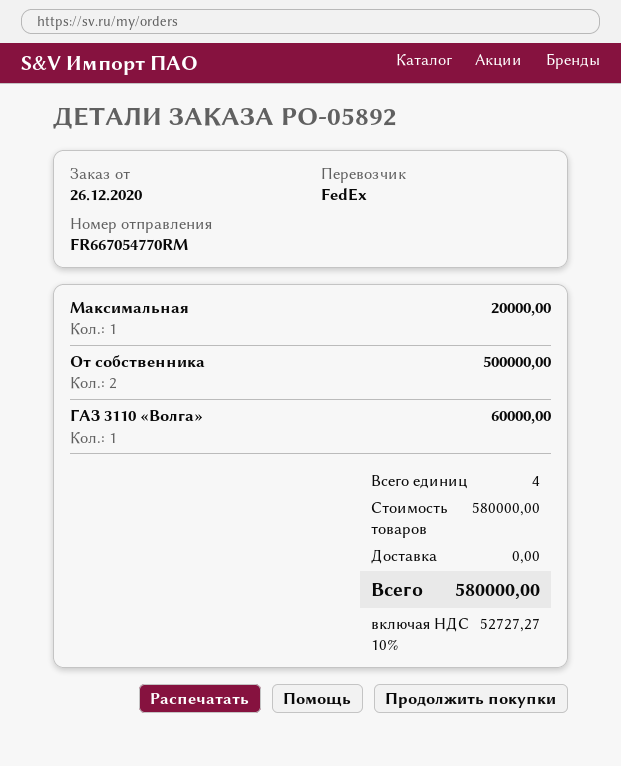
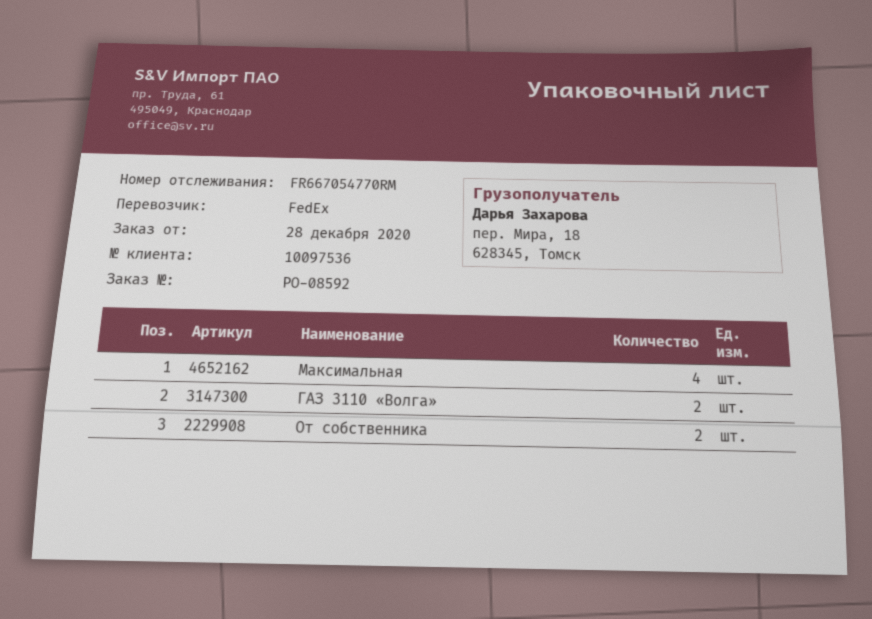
order number: PO-05892 -> PO-08592
order date: 2020-12-26 -> 2020-12-28
Максимальная: 1 -> 4
ГАЗ 3110 «Волга»: 1 -> 2

